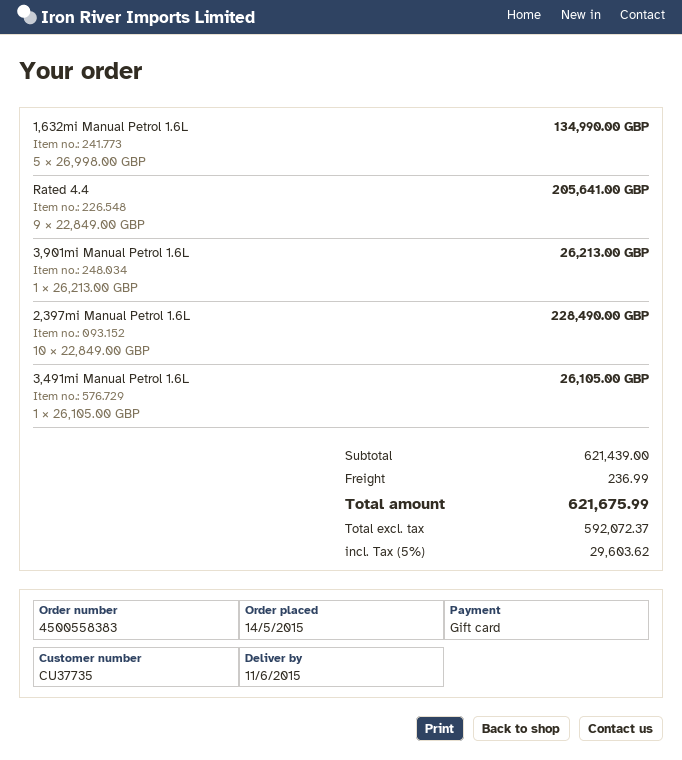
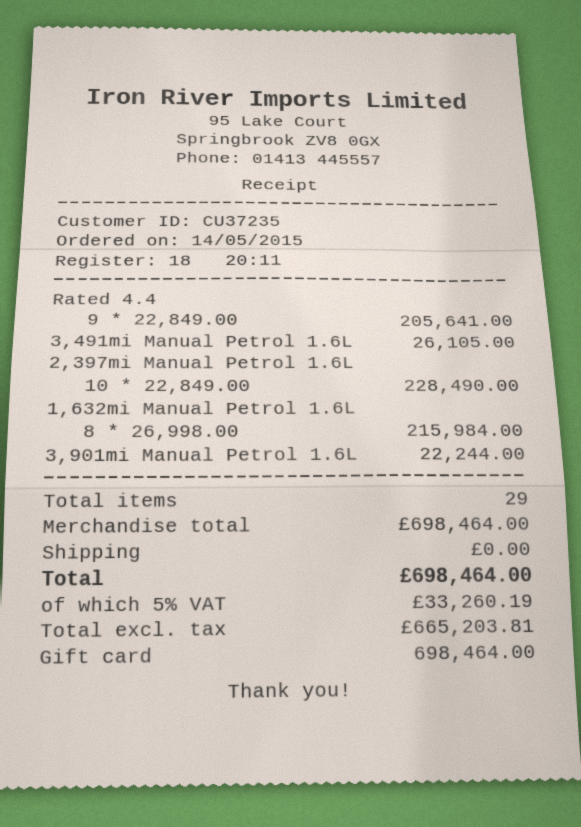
customer number: CU37735 -> CU37235
1,632mi Manual Petrol 1.6L: 5 x 26998.00 = 134990.00 -> 8 x 26998.00 = 215984.00
3,901mi Manual Petrol 1.6L: 1 x 26213.00 = 26213.00 -> 1 x 22244.00 = 22244.00
subtotal: 621439.00 -> 698464.00
shipping: 236.99 -> 0.00
net: 592072.37 -> 665203.81
tax: 5% = 29603.62 -> 5% = 33260.19
total: 621675.99 -> 698464.00

